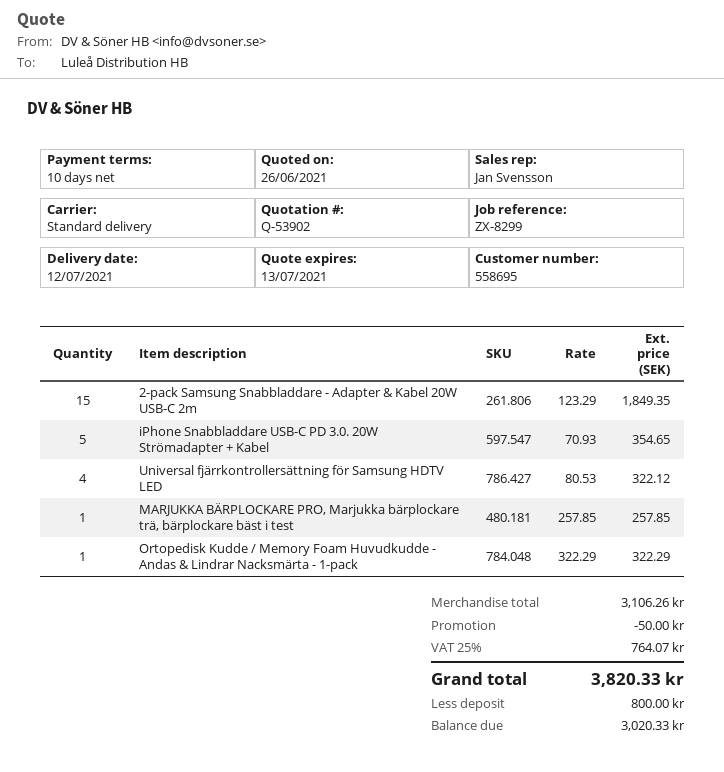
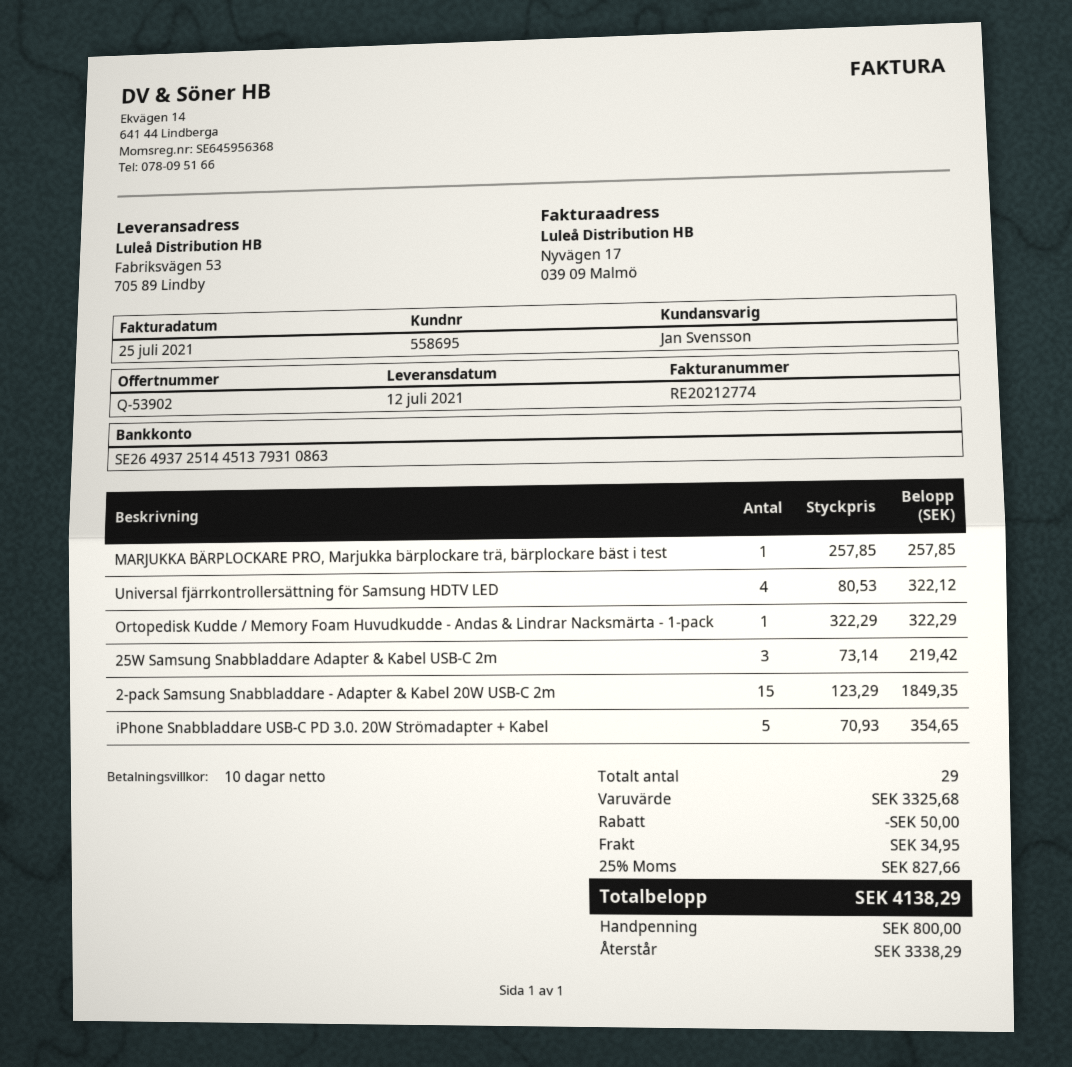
25W Samsung Snabbladdare Adapter & Kabel USB-C 2m: none -> 3 x 73.14 = 219.42
subtotal: 3106.26 -> 3325.68
shipping: none -> 34.95
tax: 25% = 764.07 -> 25% = 827.66
total: 3820.33 -> 4138.29
balance: 3020.33 -> 3338.29

